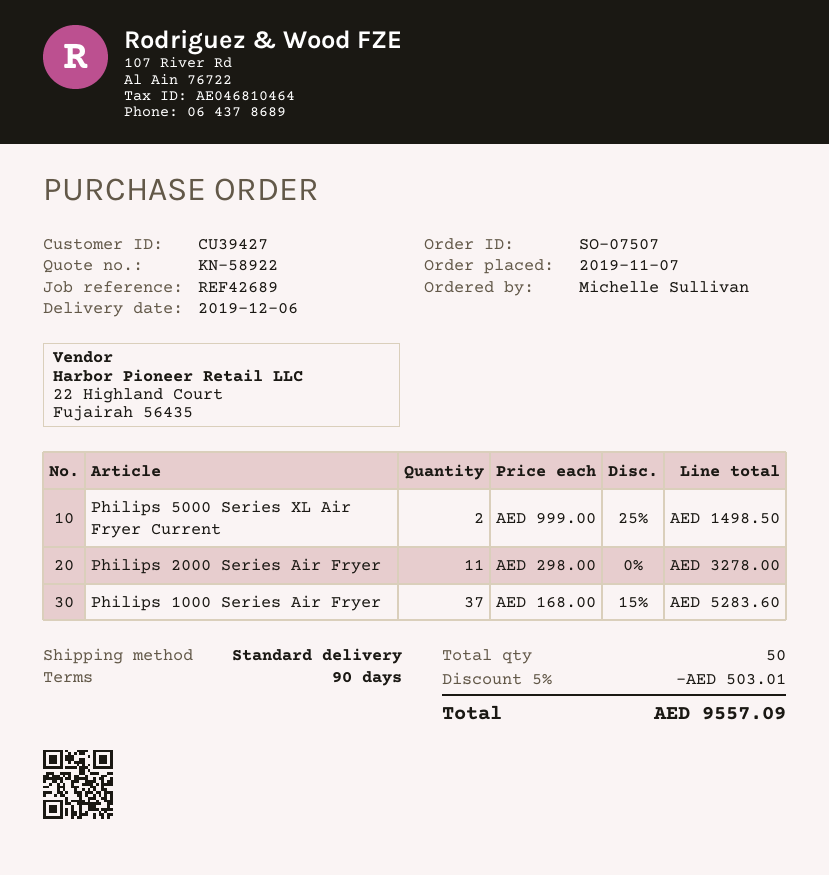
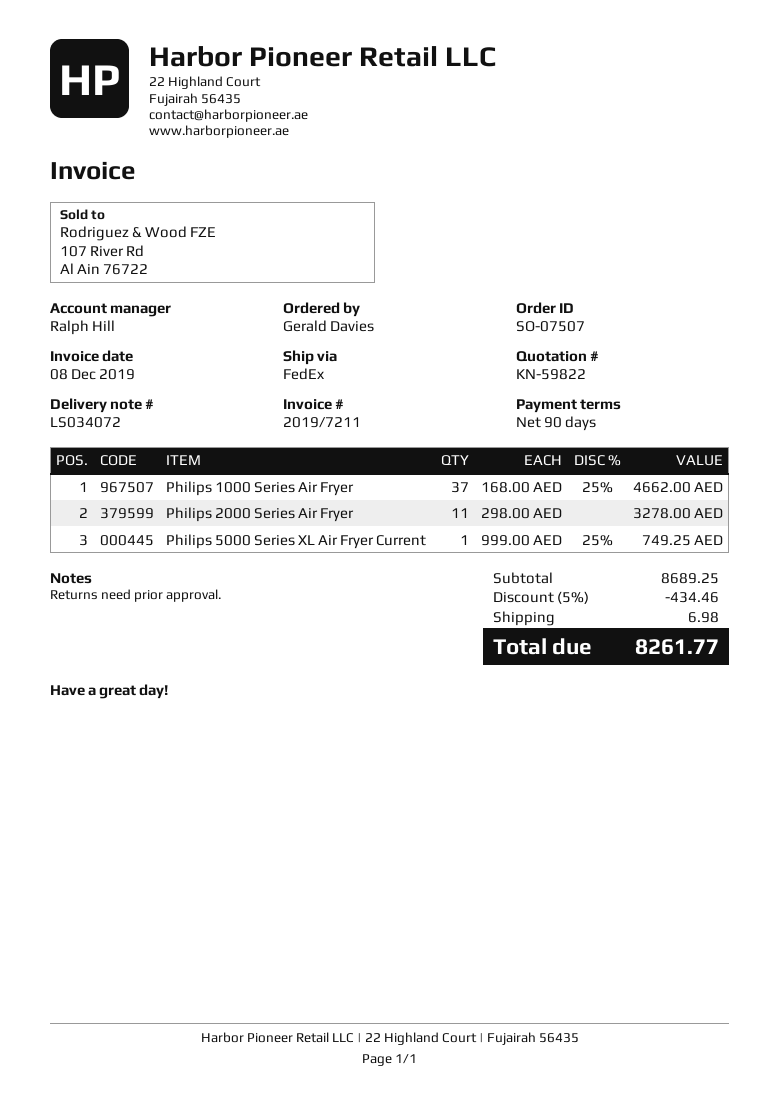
quote number: KN-58922 -> KN-59822
ordered by: Michelle Sullivan -> Gerald Davies
shipping method: standard -> FedEx
Philips 5000 Series XL Air Fryer Current: 2 x 999.00 - 25% = 1498.50 -> 1 x 999.00 - 25% = 749.25
Philips 1000 Series Air Fryer: 37 x 168.00 - 15% = 5283.60 -> 37 x 168.00 - 25% = 4662.00
discount: 5% = 503.01 -> 5% = 434.46
shipping: none -> 6.98
total: 9557.09 -> 8261.77

